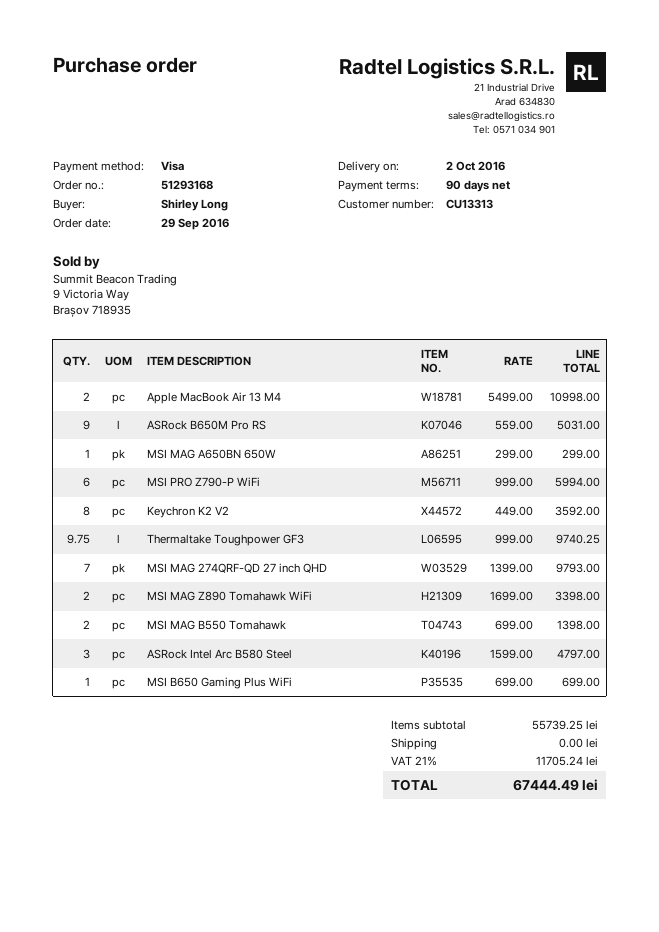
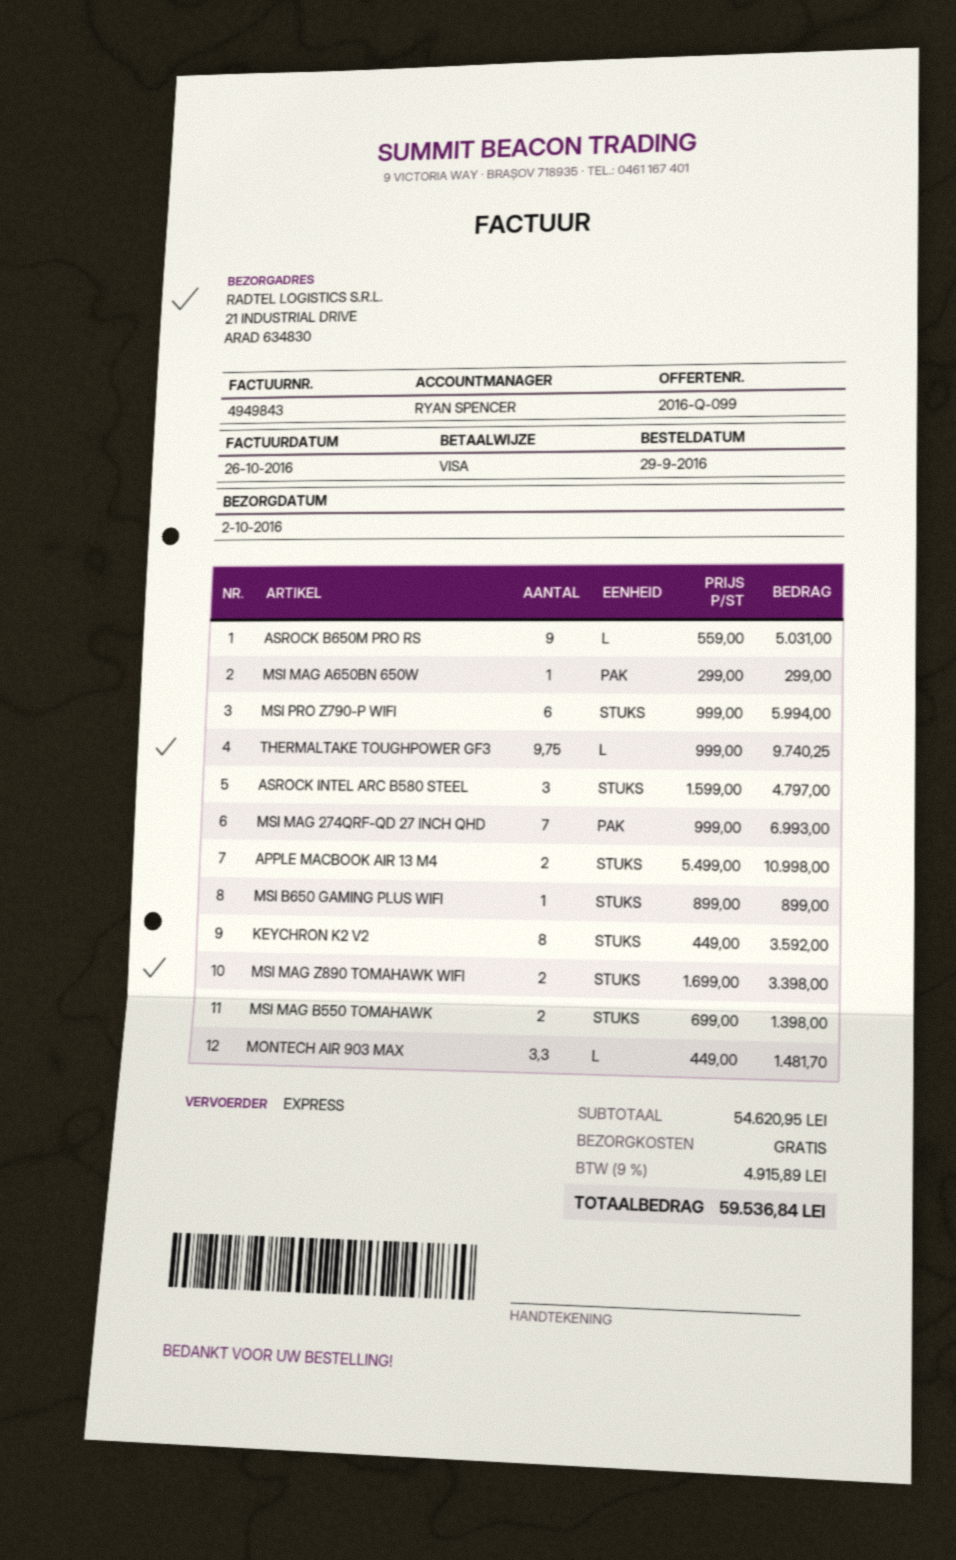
MSI MAG 274QRF-QD 27 inch QHD: 7 x 1399.00 = 9793.00 -> 7 x 999.00 = 6993.00
MSI B650 Gaming Plus WiFi: 1 x 699.00 = 699.00 -> 1 x 899.00 = 899.00
MONTECH AIR 903 MAX: none -> 3.3 x 449.00 = 1481.70
subtotal: 55739.25 -> 54620.95
tax: 21% = 11705.24 -> 9% = 4915.89
total: 67444.49 -> 59536.84

